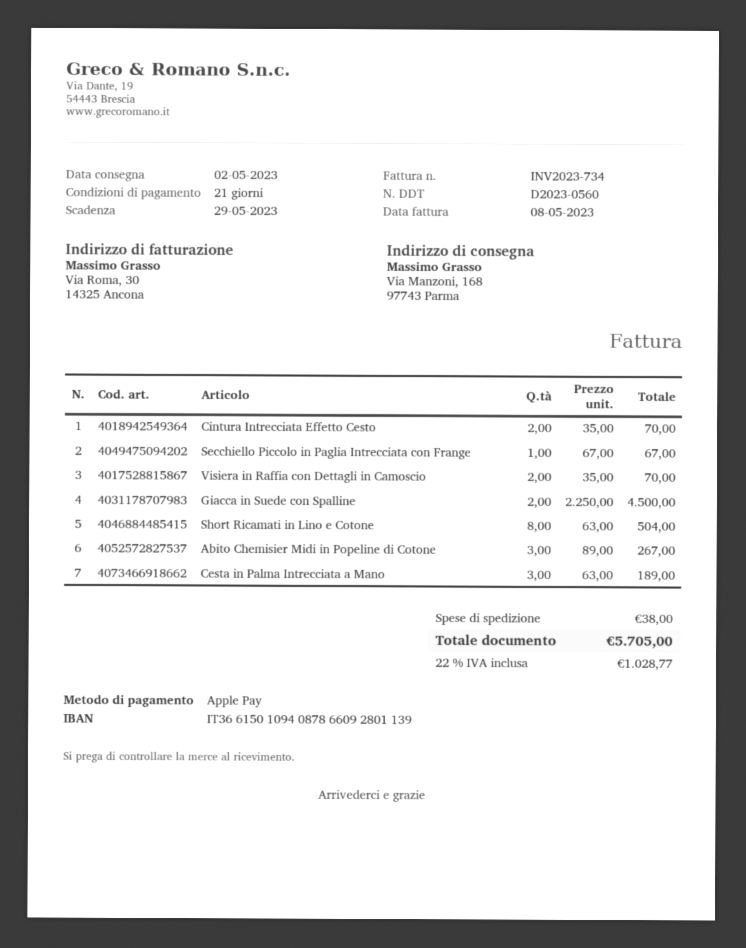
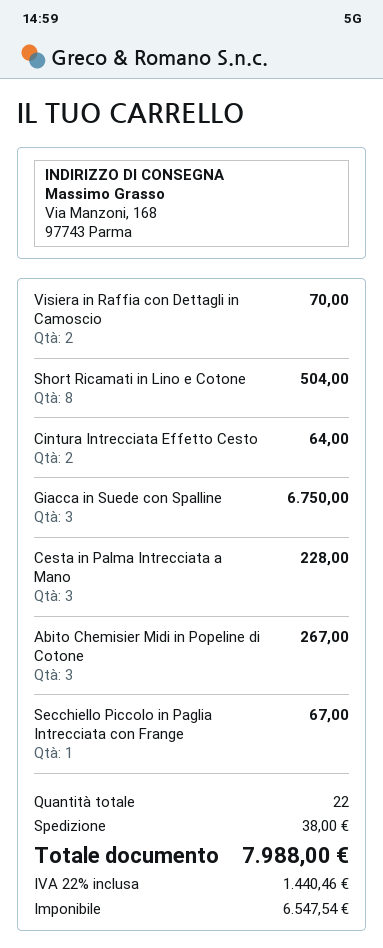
Cintura Intrecciata Effetto Cesto: 2 for 70.00 -> 2 for 64.00
Giacca in Suede con Spalline: 2 for 4500.00 -> 3 for 6750.00
Cesta in Palma Intrecciata a Mano: 3 for 189.00 -> 3 for 228.00
tax: 22% = 1028.77 -> 22% = 1440.46
total: 5705.00 -> 7988.00

